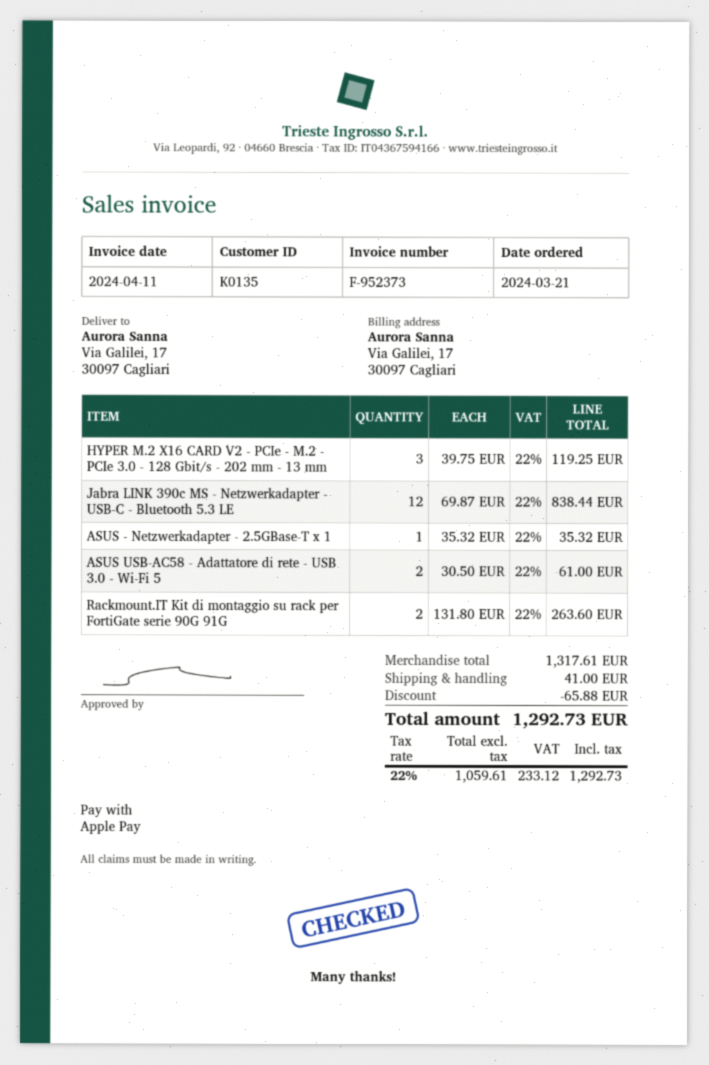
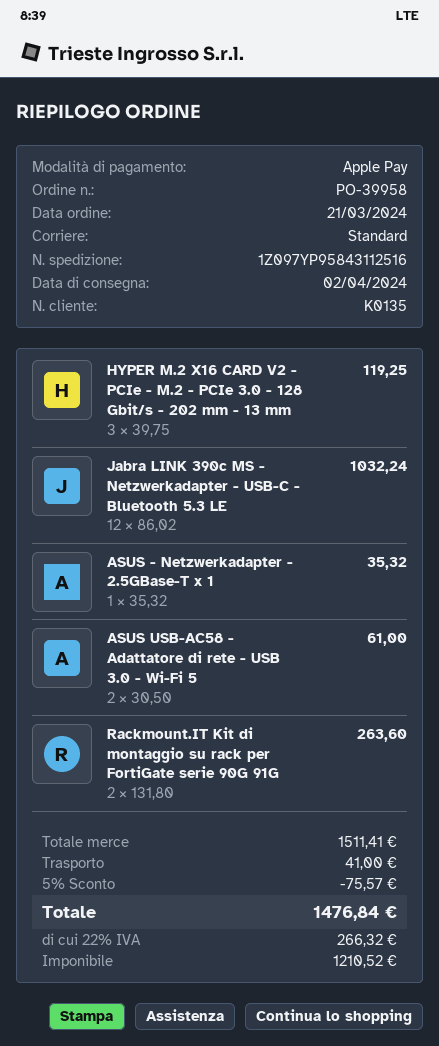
Jabra LINK 390c MS - Netzwerkadapter - USB-C - Bluetooth 5.3 LE: 12 x 69.87 = 838.44 -> 12 x 86.02 = 1032.24
subtotal: 1317.61 -> 1511.41
discount: 65.88 -> 75.57
net: 1059.61 -> 1210.52
tax: 22% = 233.12 -> 22% = 266.32
total: 1292.73 -> 1476.84

